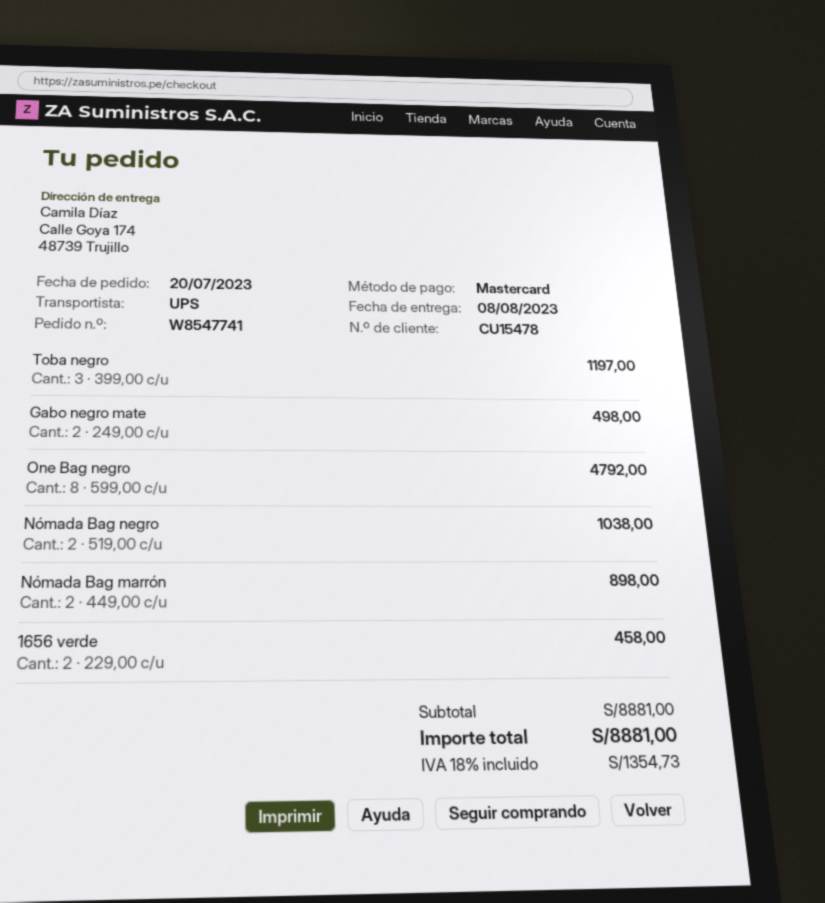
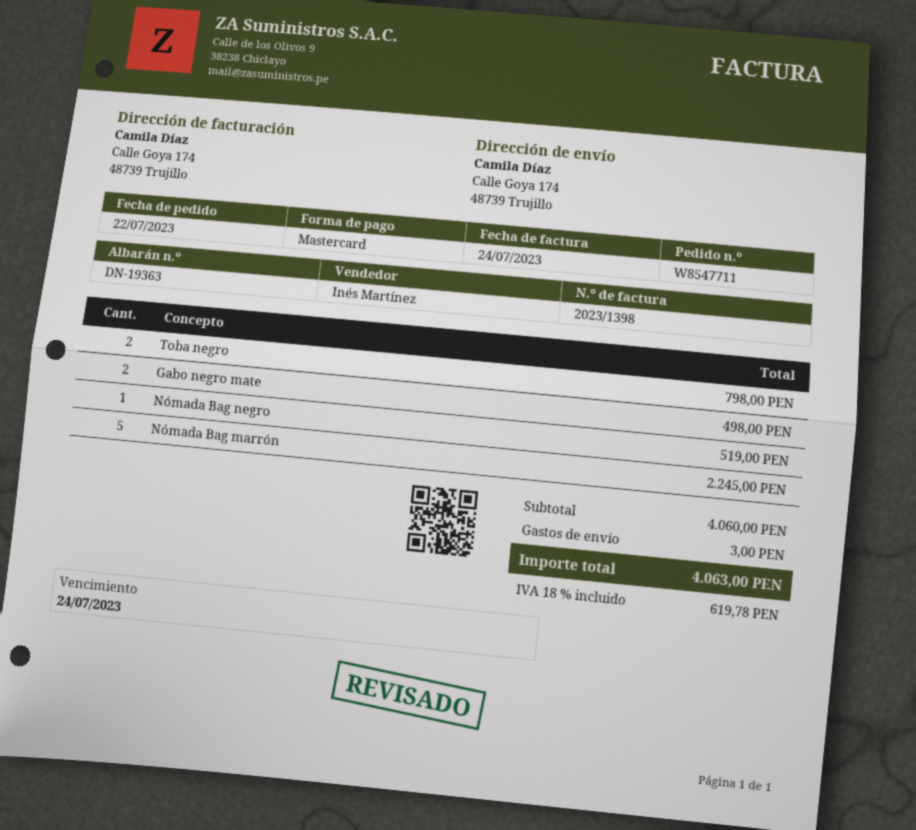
order number: W8547741 -> W8547711
order date: 2023-07-20 -> 2023-07-22
Toba negro: 3 for 1197.00 -> 2 for 798.00
One Bag negro: 8 for 4792.00 -> none
Nómada Bag negro: 2 for 1038.00 -> 1 for 519.00
Nómada Bag marrón: 2 for 898.00 -> 5 for 2245.00
1656 verde: 2 for 458.00 -> none
subtotal: 8881.00 -> 4060.00
shipping: none -> 3.00
tax: 18% = 1354.73 -> 18% = 619.78
total: 8881.00 -> 4063.00

